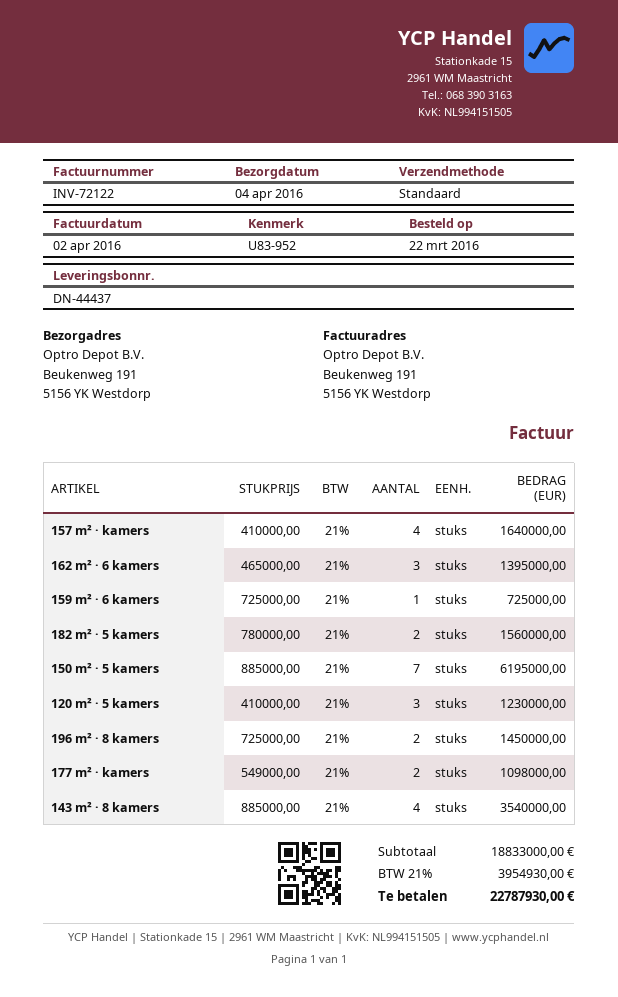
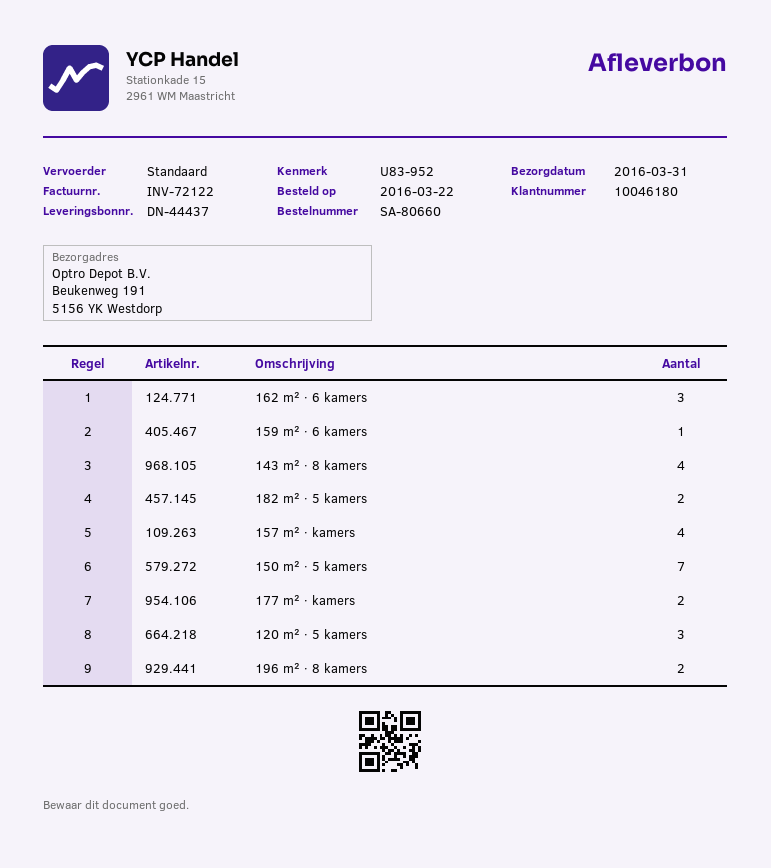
delivery date: 2016-04-04 -> 2016-03-31

